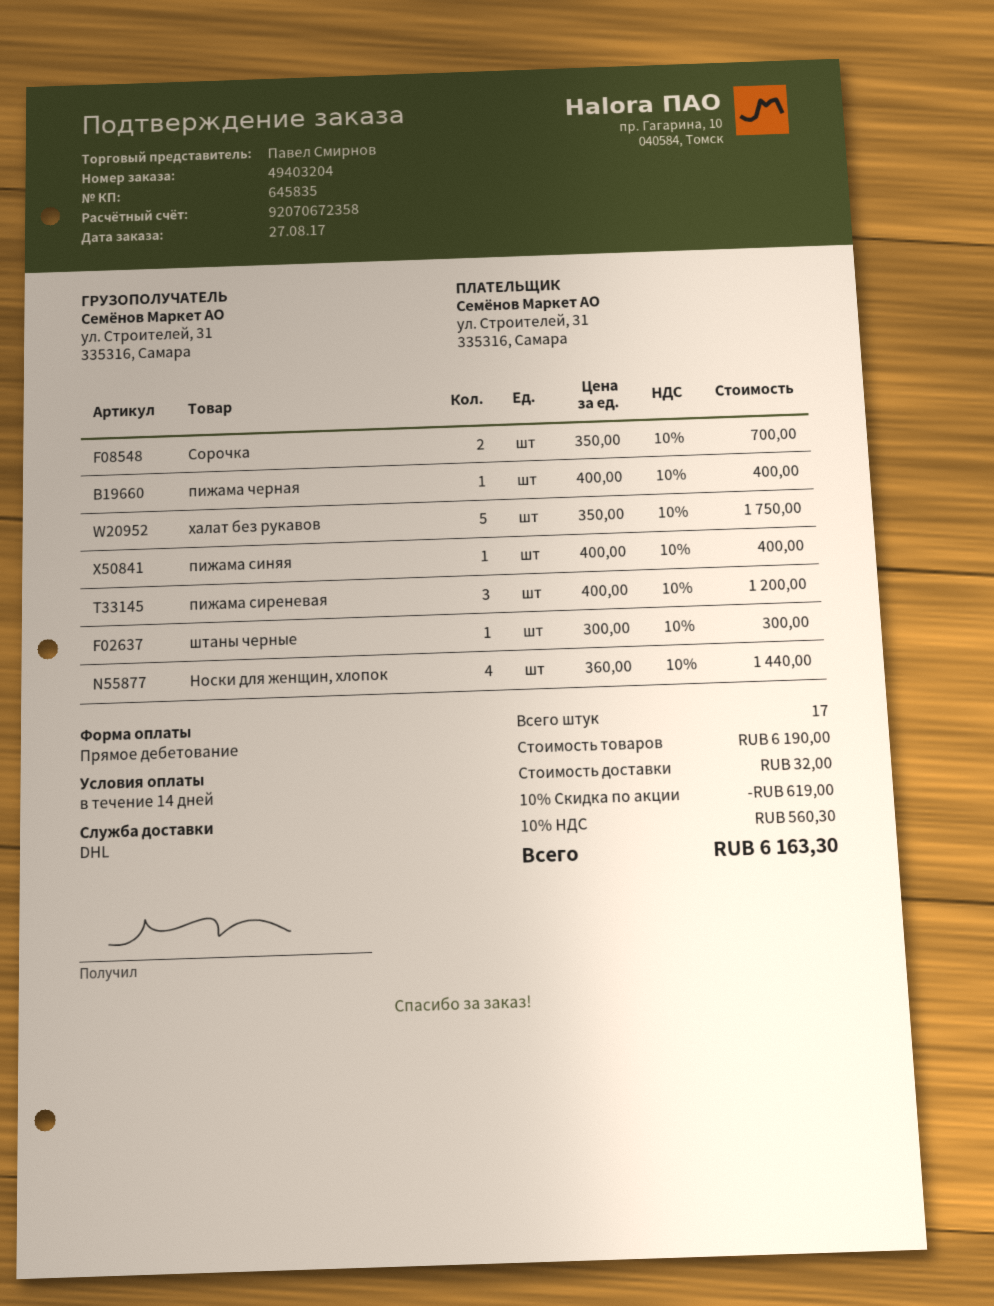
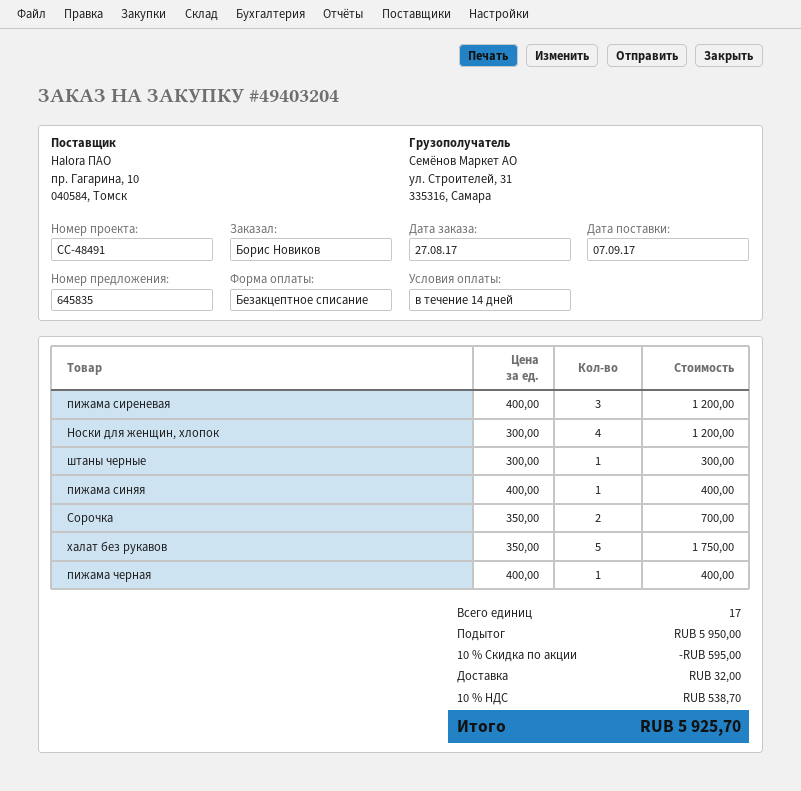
Носки для женщин, хлопок: 4 x 360.00 = 1440.00 -> 4 x 300.00 = 1200.00
subtotal: 6190.00 -> 5950.00
discount: 10% = 619.00 -> 10% = 595.00
tax: 10% = 560.30 -> 10% = 538.70
total: 6163.30 -> 5925.70

